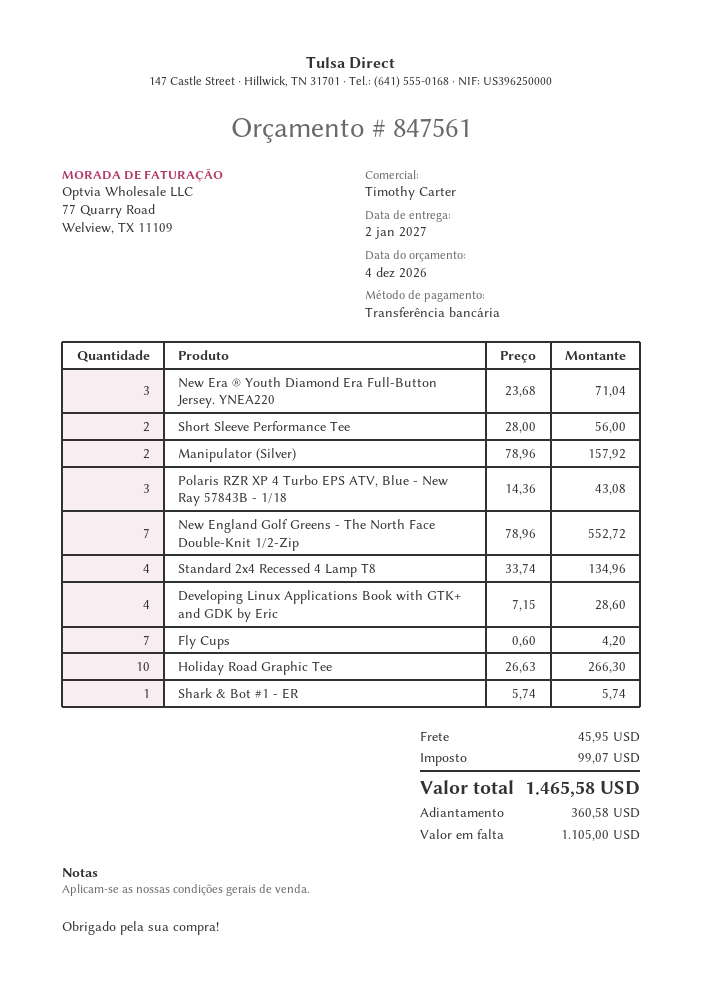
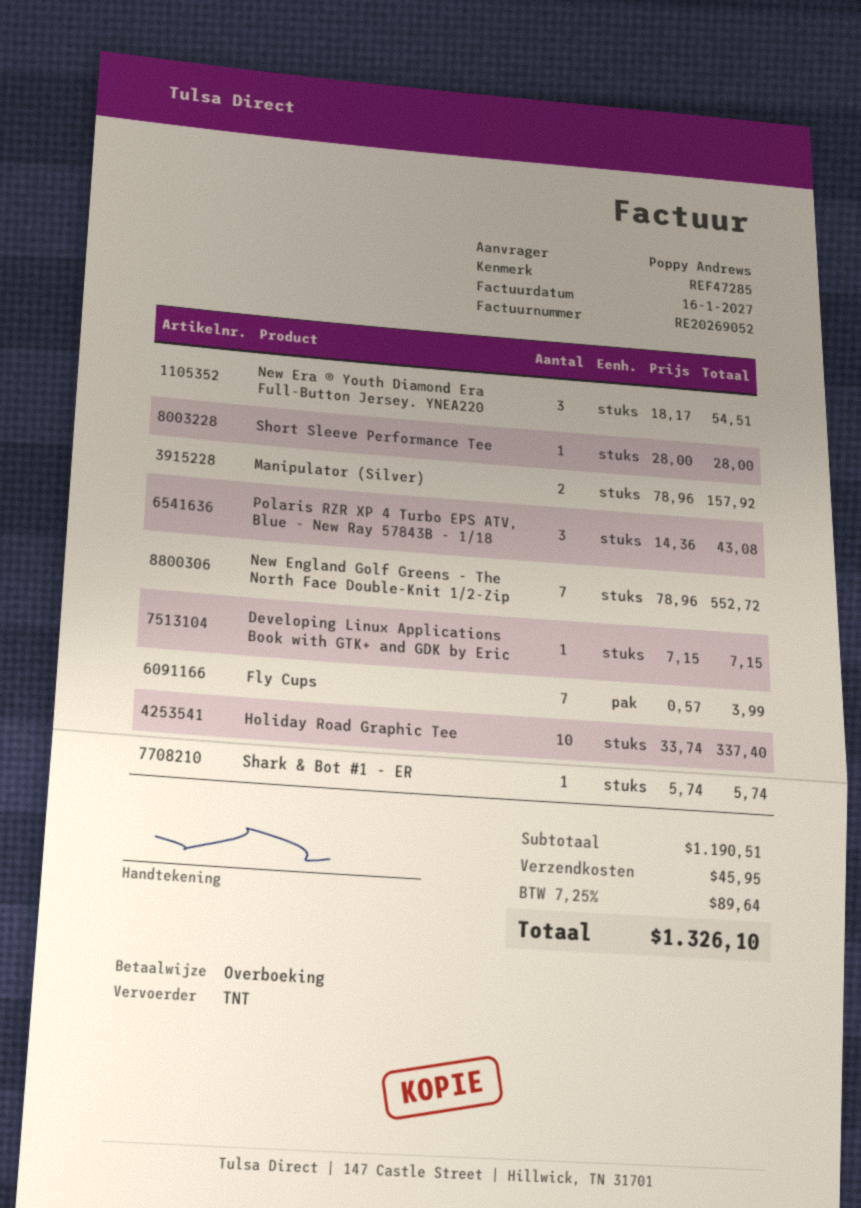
New Era ® Youth Diamond Era Full-Button Jersey. YNEA220: 3 x 23.68 = 71.04 -> 3 x 18.17 = 54.51
Short Sleeve Performance Tee: 2 x 28.00 = 56.00 -> 1 x 28.00 = 28.00
Standard 2x4 Recessed 4 Lamp T8: 4 x 33.74 = 134.96 -> none
Developing Linux Applications Book with GTK+ and GDK by Eric: 4 x 7.15 = 28.60 -> 1 x 7.15 = 7.15
Fly Cups: 7 x 0.60 = 4.20 -> 7 x 0.57 = 3.99
Holiday Road Graphic Tee: 10 x 26.63 = 266.30 -> 10 x 33.74 = 337.40
tax: 99.07 -> 89.64
total: 1465.58 -> 1326.10

